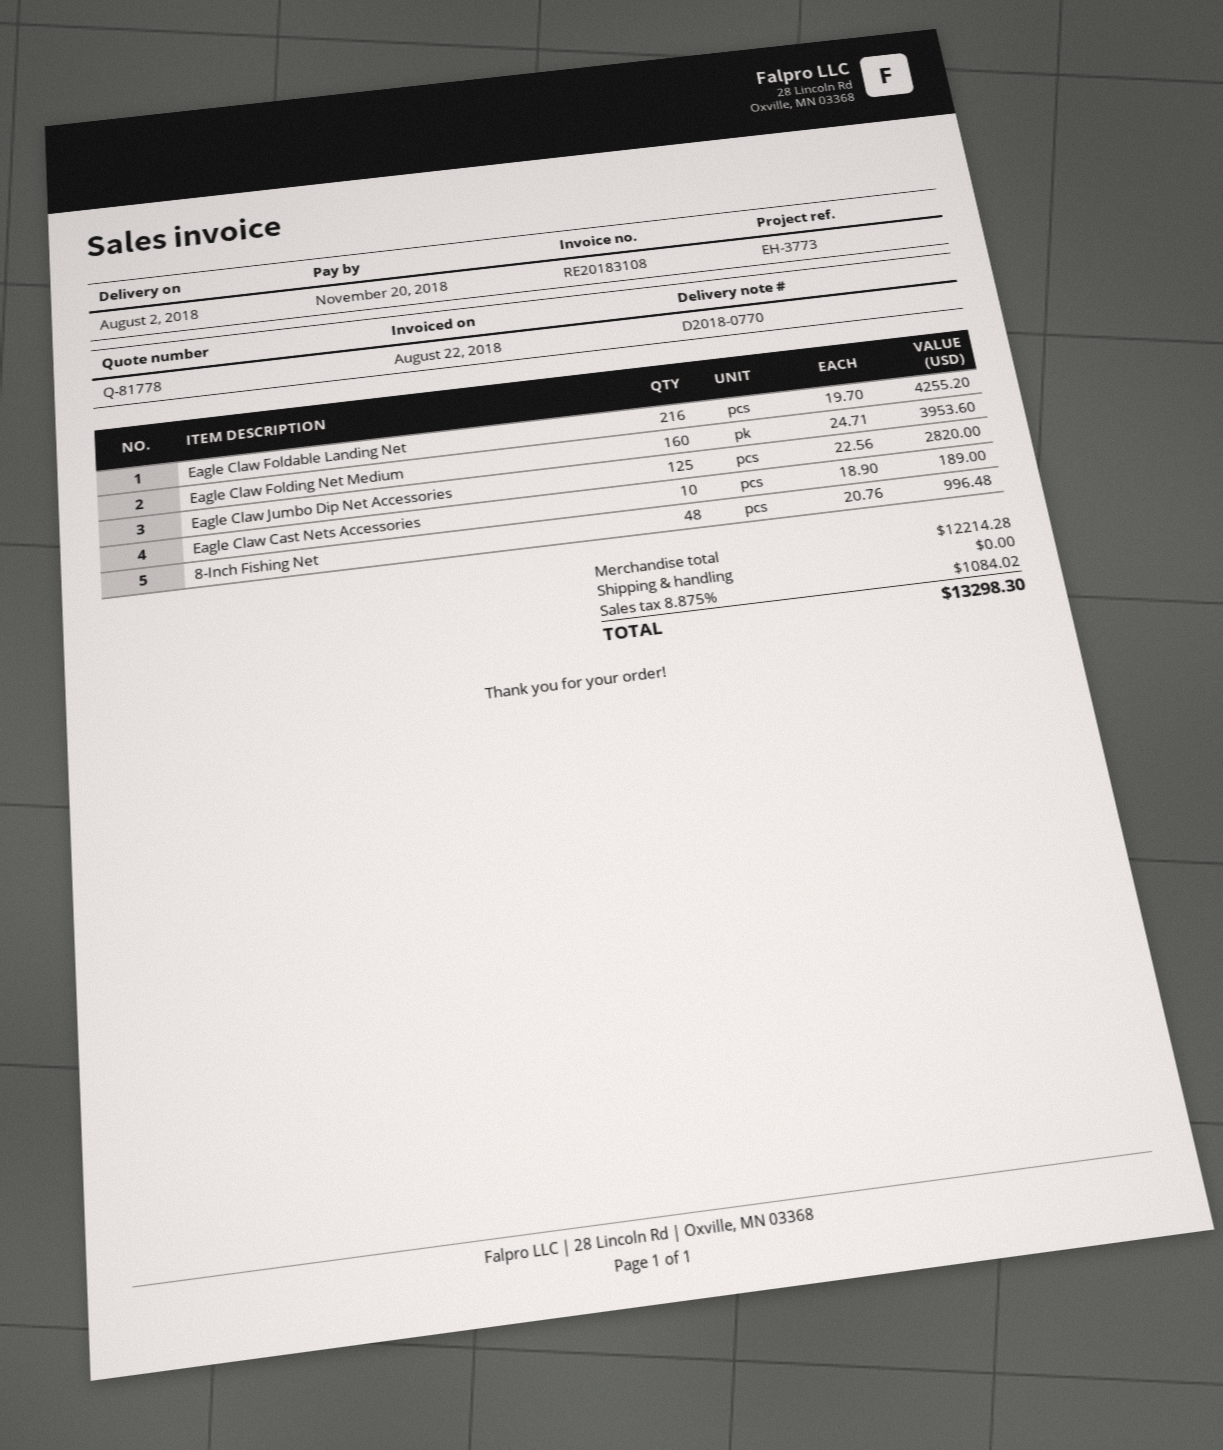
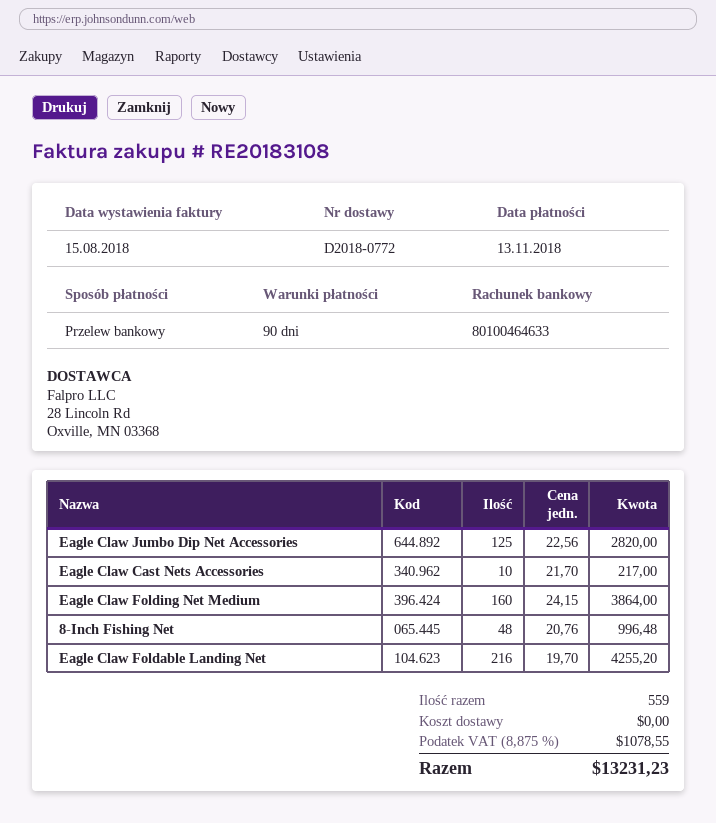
delivery note number: D2018-0770 -> D2018-0772
invoice date: 2018-08-22 -> 2018-08-15
due date: 2018-11-20 -> 2018-11-13
Eagle Claw Folding Net Medium: 160 x 24.71 = 3953.60 -> 160 x 24.15 = 3864.00
Eagle Claw Cast Nets Accessories: 10 x 18.90 = 189.00 -> 10 x 21.70 = 217.00
tax: 8.875% = 1084.02 -> 8.875% = 1078.55
total: 13298.30 -> 13231.23

